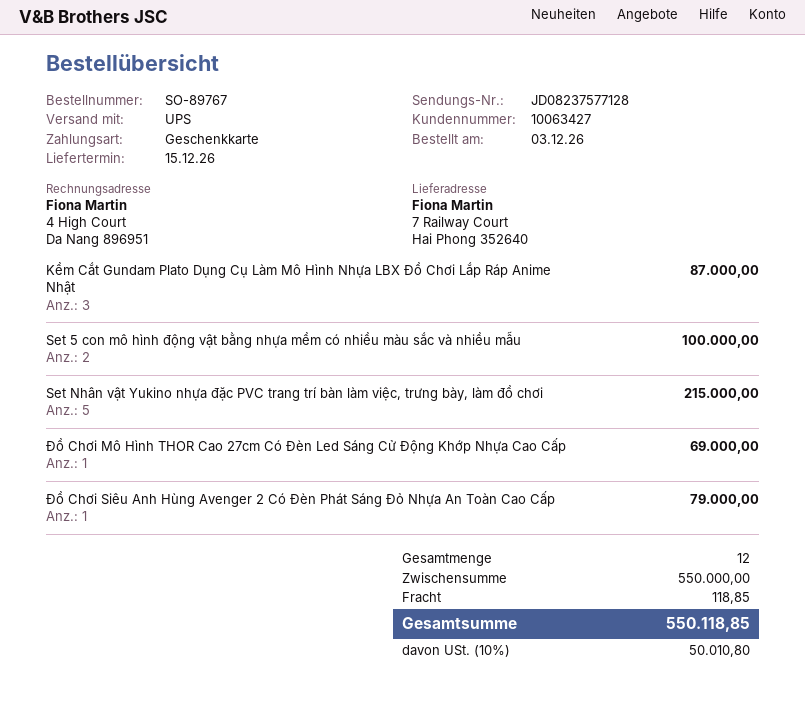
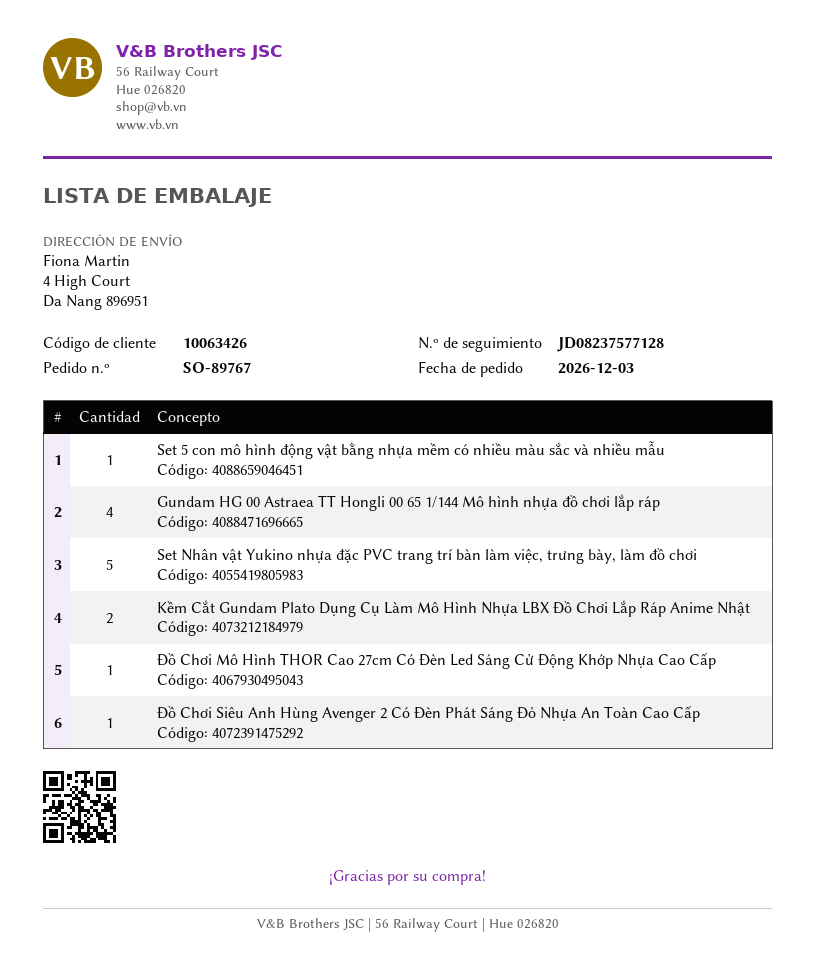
customer number: 10063427 -> 10063426
ship to: 7 Railway Court, Hai Phong 352640 -> 4 High Court, Da Nang 896951
Kềm Cắt Gundam Plato Dụng Cụ Làm Mô Hình Nhựa LBX Đồ Chơi Lắp Ráp Anime Nhật: 3 -> 2
Set 5 con mô hình động vật bằng nhựa mềm có nhiều màu sắc và nhiều mẫu: 2 -> 1
Gundam HG 00 Astraea TT Hongli 00 65 1/144 Mô hình nhựa đồ chơi lắp ráp: none -> 4

